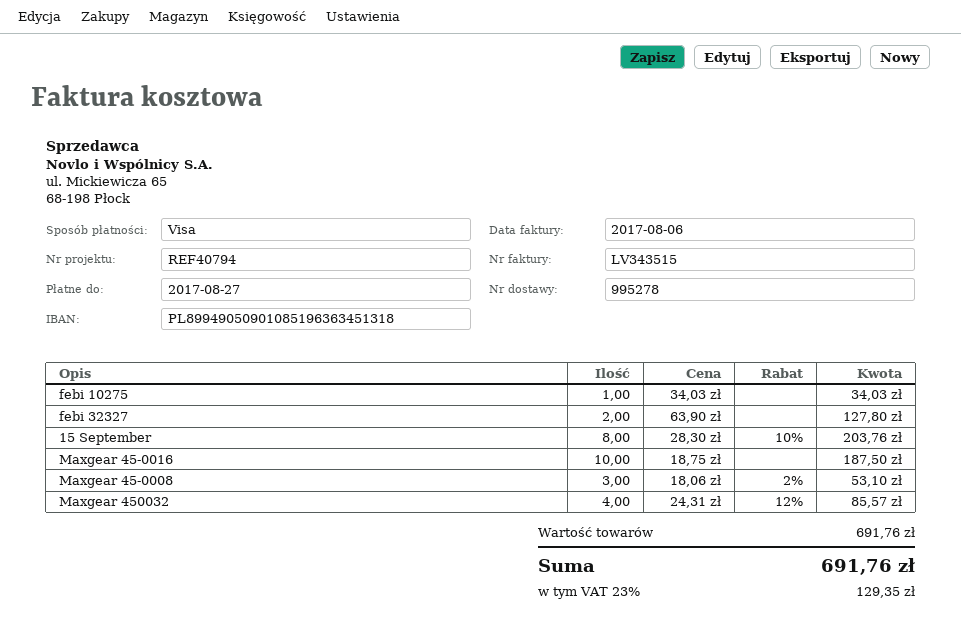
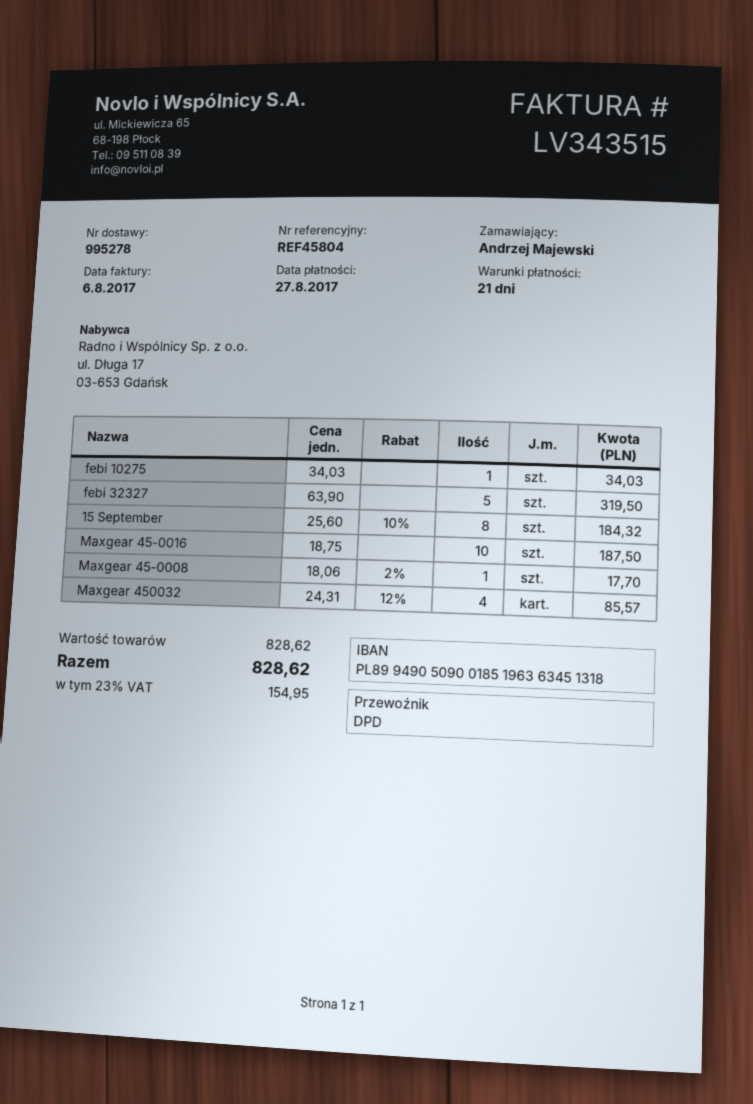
reference: REF40794 -> REF45804
bank account: PL89949050901085196363451318 -> PL89949050900185196363451318
febi 32327: 2 x 63.90 = 127.80 -> 5 x 63.90 = 319.50
15 September: 8 x 28.30 - 10% = 203.76 -> 8 x 25.60 - 10% = 184.32
Maxgear 45-0008: 3 x 18.06 - 2% = 53.10 -> 1 x 18.06 - 2% = 17.70
subtotal: 691.76 -> 828.62
tax: 23% = 129.35 -> 23% = 154.95
total: 691.76 -> 828.62

